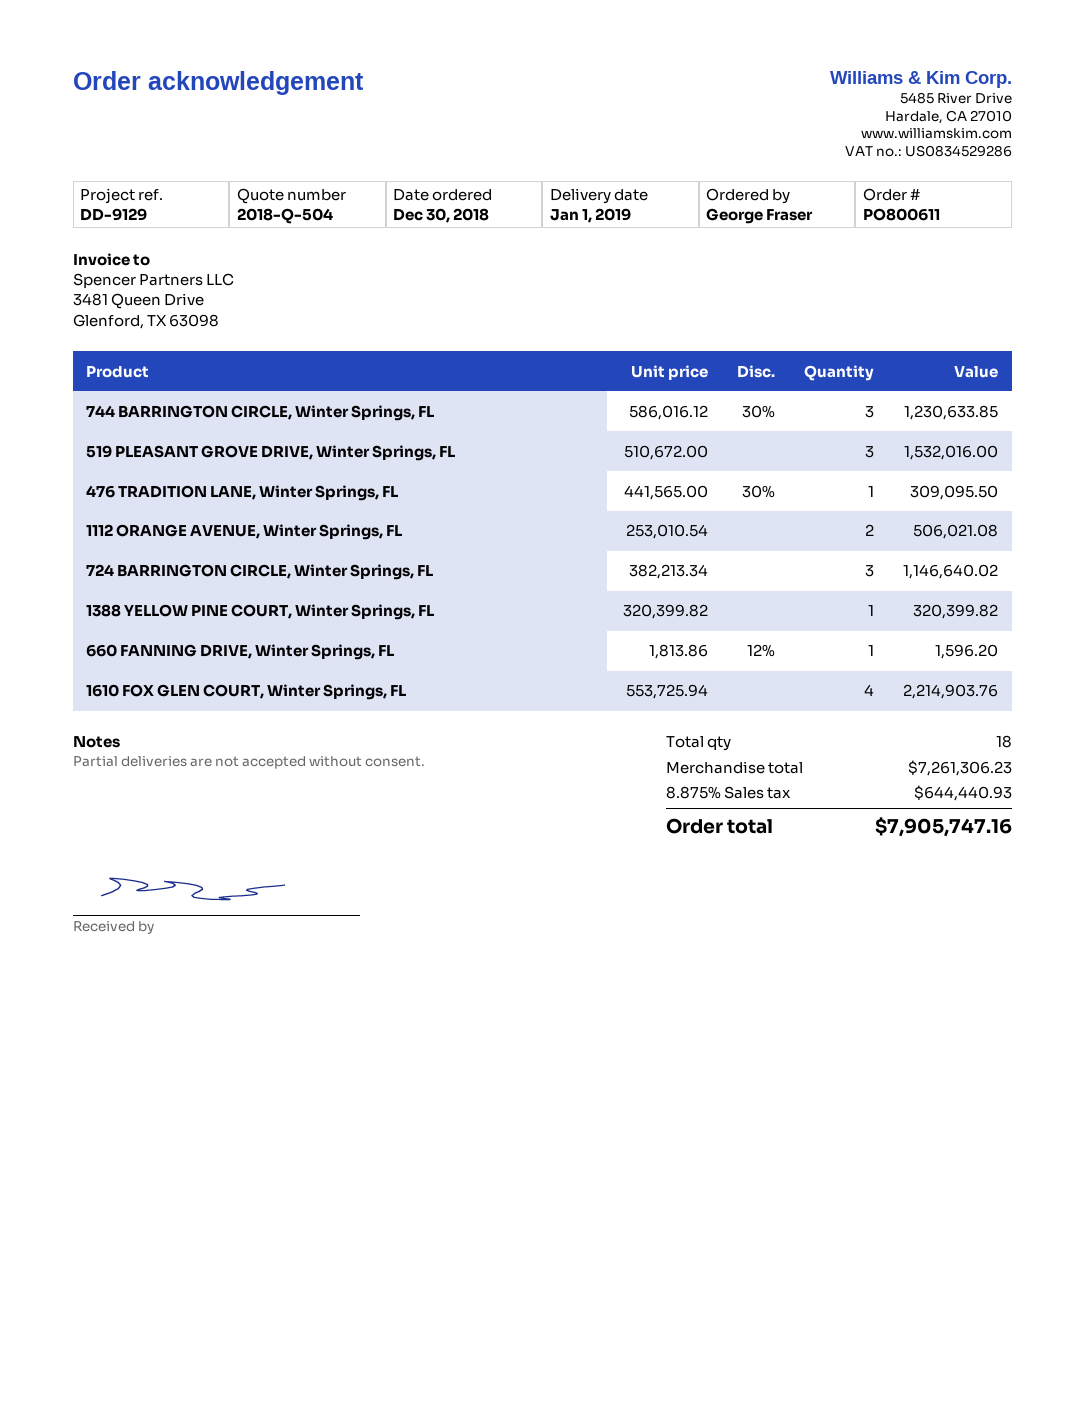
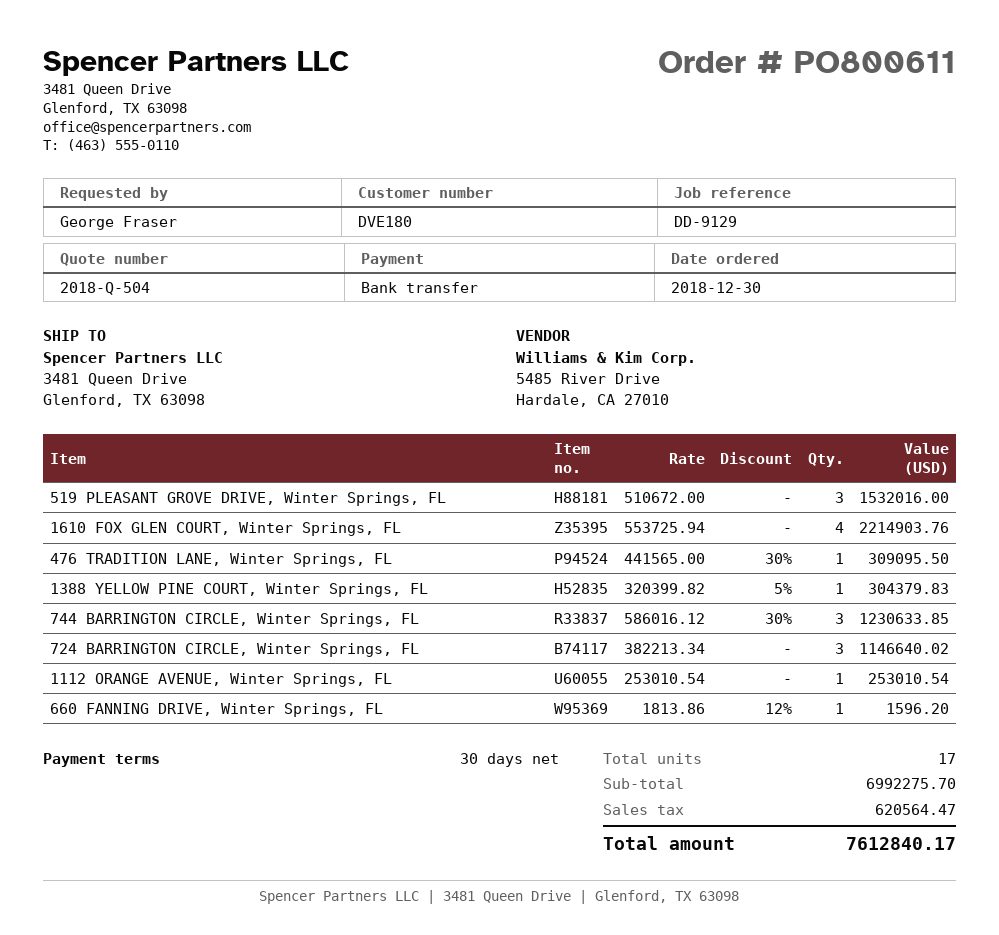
1112 ORANGE AVENUE, Winter Springs, FL: 2 x 253010.54 = 506021.08 -> 1 x 253010.54 = 253010.54
1388 YELLOW PINE COURT, Winter Springs, FL: 1 x 320399.82 = 320399.82 -> 1 x 320399.82 - 5% = 304379.83
total quantity: 18 -> 17
subtotal: 7261306.23 -> 6992275.70
tax: 644440.93 -> 620564.47
total: 7905747.16 -> 7612840.17

